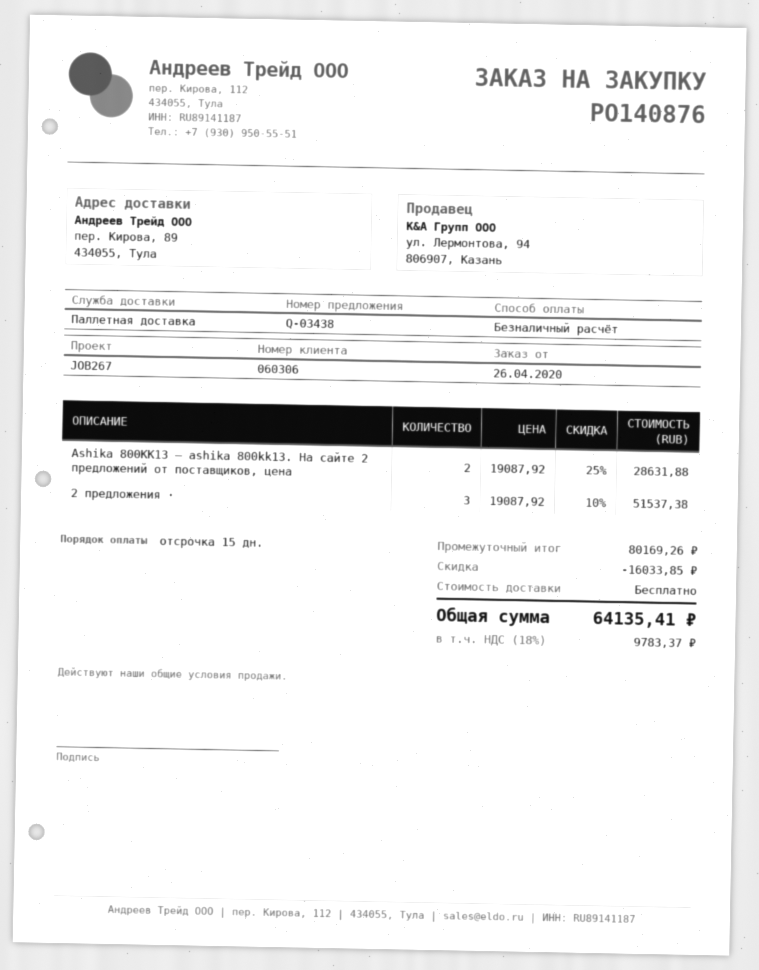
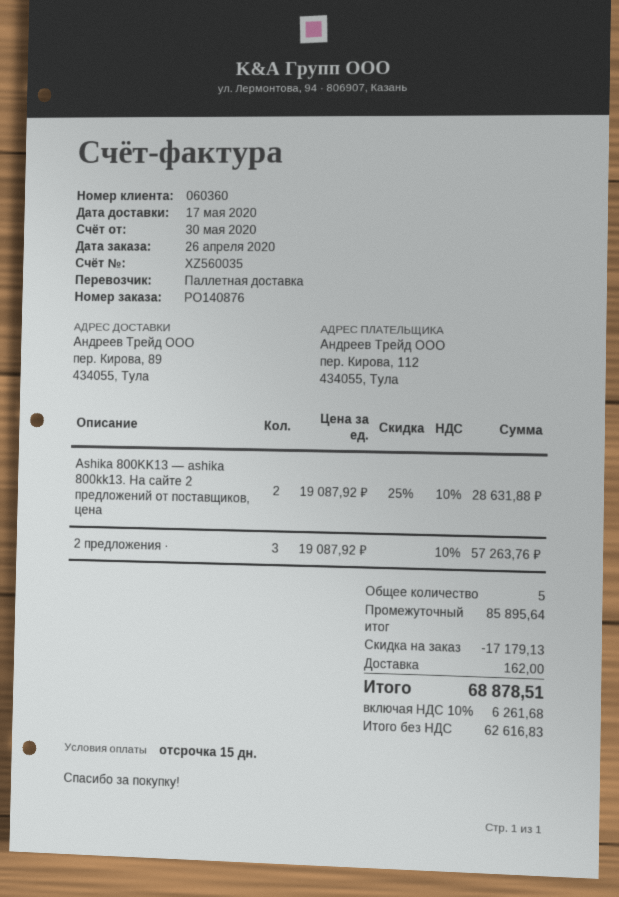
customer number: 060306 -> 060360
2 предложения ·: 3 x 19087.92 - 10% = 51537.38 -> 3 x 19087.92 = 57263.76
subtotal: 80169.26 -> 85895.64
discount: 16033.85 -> 17179.13
shipping: 0.00 -> 162.00
tax: 18% = 9783.37 -> 10% = 6261.68
total: 64135.41 -> 68878.51

